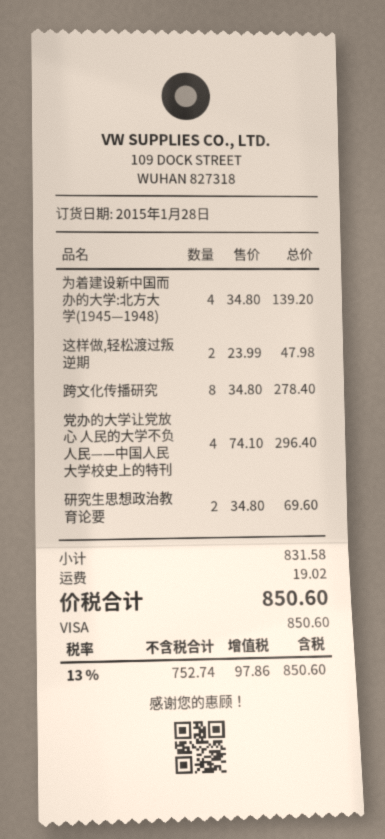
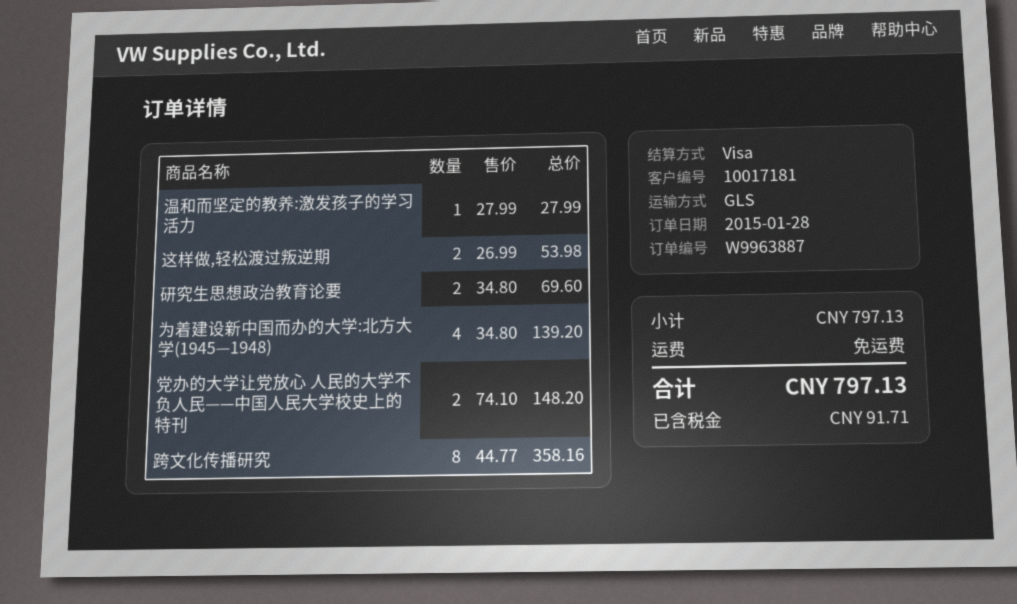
这样做,轻松渡过叛逆期: 2 x 23.99 = 47.98 -> 2 x 26.99 = 53.98
跨文化传播研究: 8 x 34.80 = 278.40 -> 8 x 44.77 = 358.16
党办的大学让党放心 人民的大学不负人民——中国人民大学校史上的特刊: 4 x 74.10 = 296.40 -> 2 x 74.10 = 148.20
温和而坚定的教养:激发孩子的学习活力: none -> 1 x 27.99 = 27.99
subtotal: 831.58 -> 797.13
shipping: 19.02 -> 0.00
tax: 97.86 -> 91.71
total: 850.60 -> 797.13

